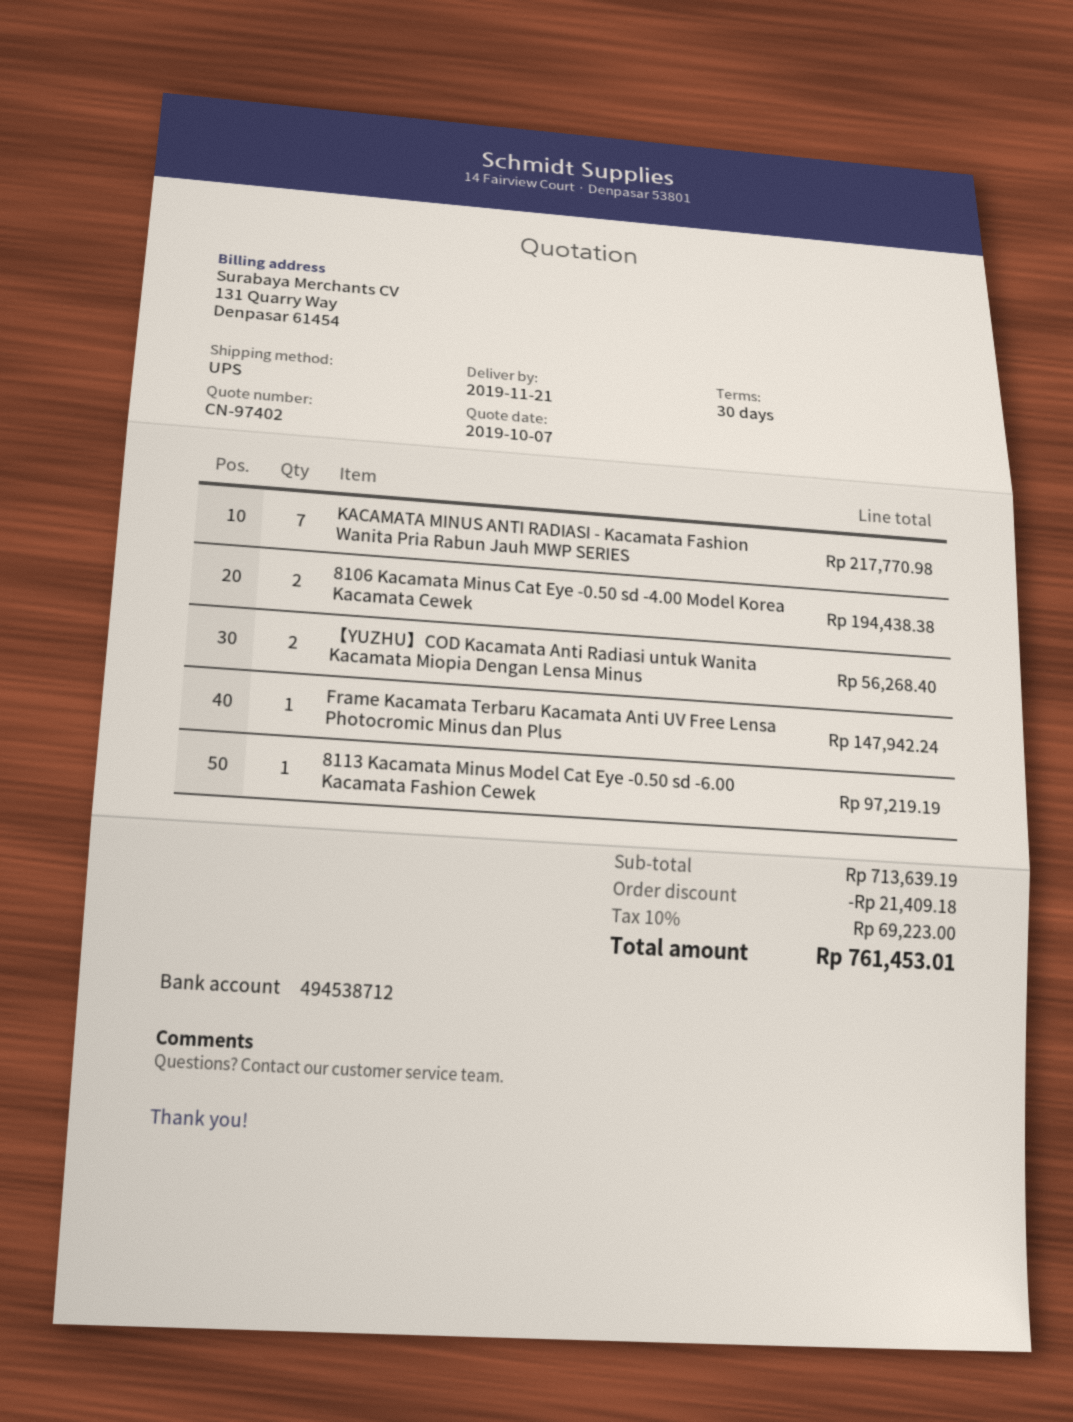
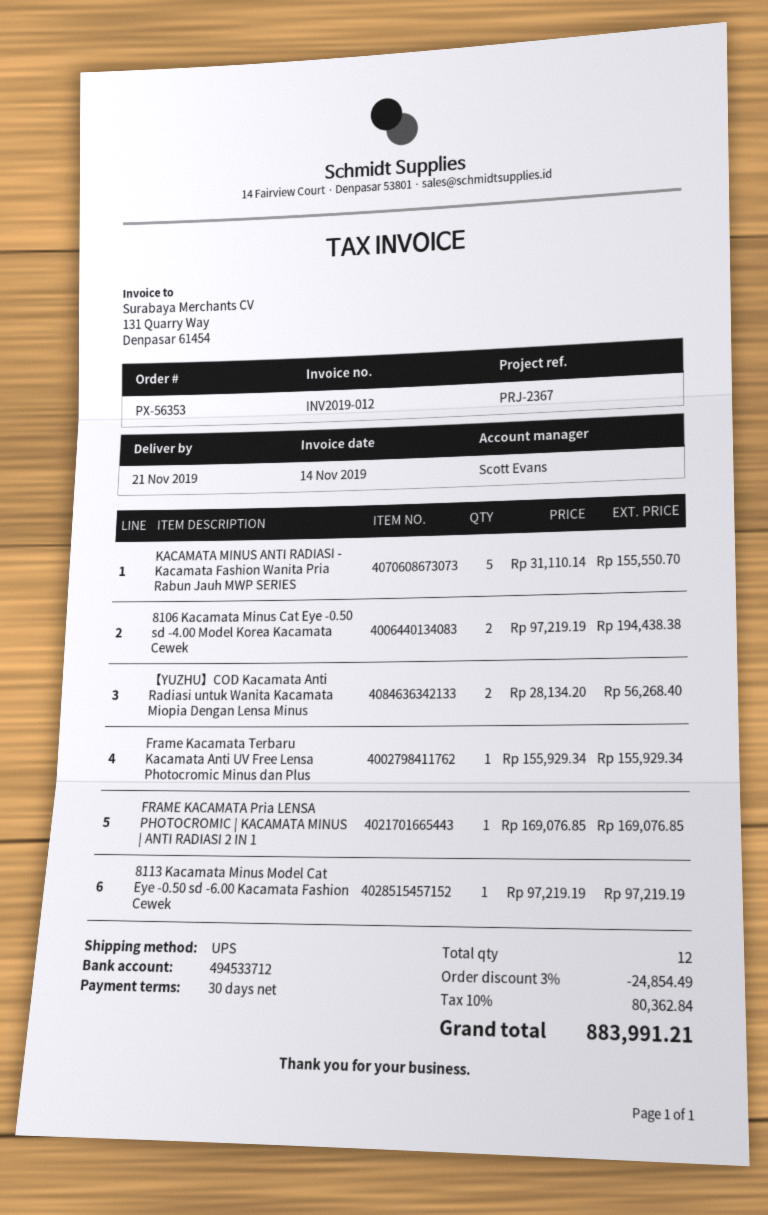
bank account: 494538712 -> 494533712
KACAMATA MINUS ANTI RADIASI - Kacamata Fashion Wanita Pria Rabun Jauh MWP SERIES: 7 for 217770.98 -> 5 for 155550.70
Frame Kacamata Terbaru Kacamata Anti UV Free Lensa Photocromic Minus dan Plus: 1 for 147942.24 -> 1 for 155929.34
FRAME KACAMATA Pria LENSA PHOTOCROMIC | KACAMATA MINUS | ANTI RADIASI 2 IN 1: none -> 1 for 169076.85
discount: 21409.18 -> 24854.49
tax: 10% = 69223.00 -> 10% = 80362.84
total: 761453.01 -> 883991.21

